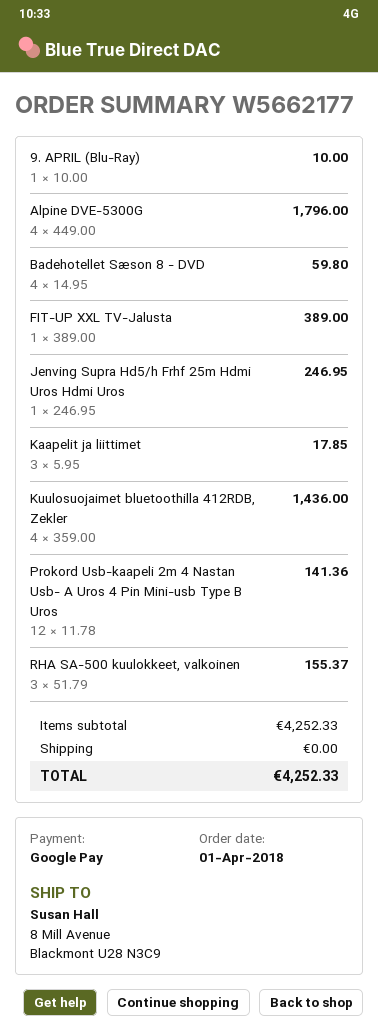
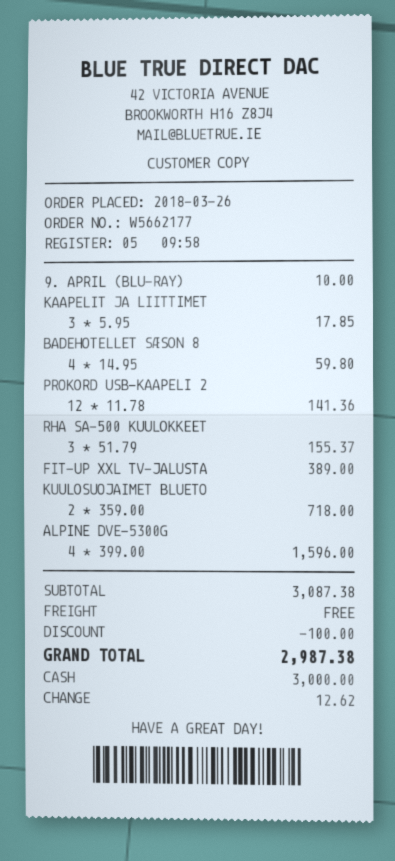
order date: 2018-04-01 -> 2018-03-26
payment method: Google Pay -> cash
Alpine DVE-5300G: 4 x 449.00 = 1796.00 -> 4 x 399.00 = 1596.00
Jenving Supra Hd5/h Frhf 25m Hdmi Uros Hdmi Uros: 1 x 246.95 = 246.95 -> none
Kuulosuojaimet bluetoothilla 412RDB, Zekler: 4 x 359.00 = 1436.00 -> 2 x 359.00 = 718.00
subtotal: 4252.33 -> 3087.38
discount: none -> 100.00
total: 4252.33 -> 2987.38

